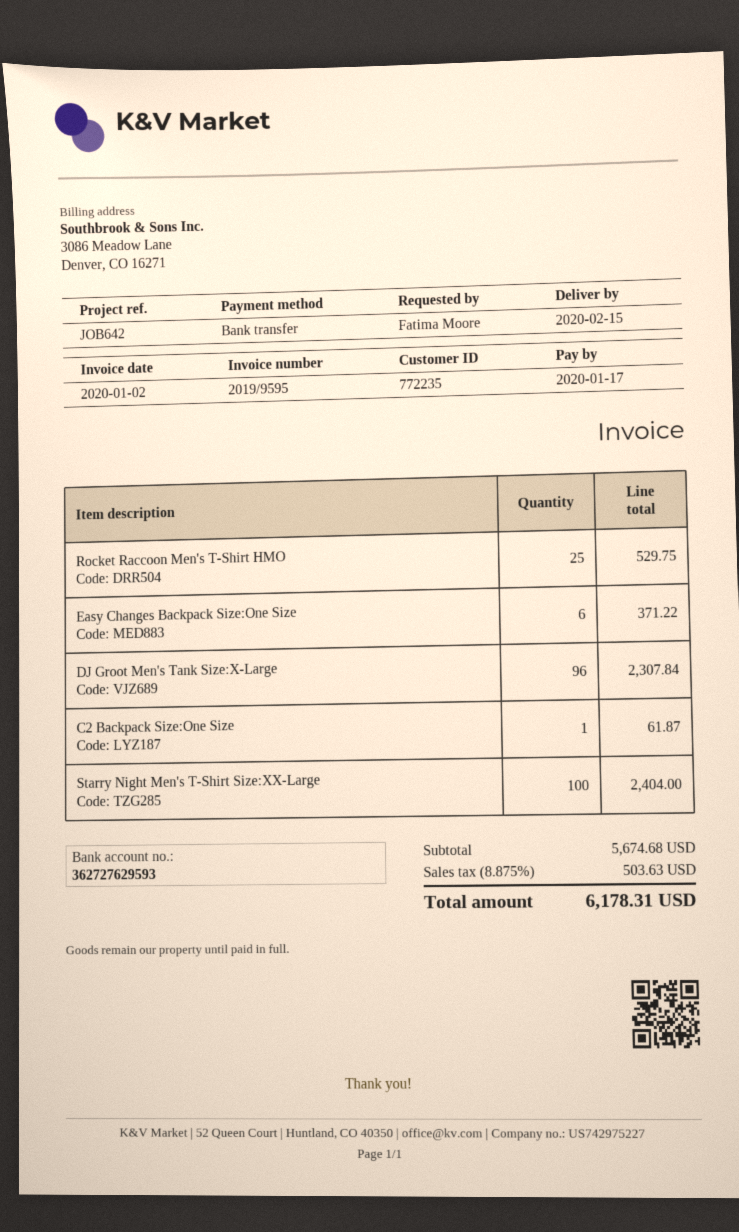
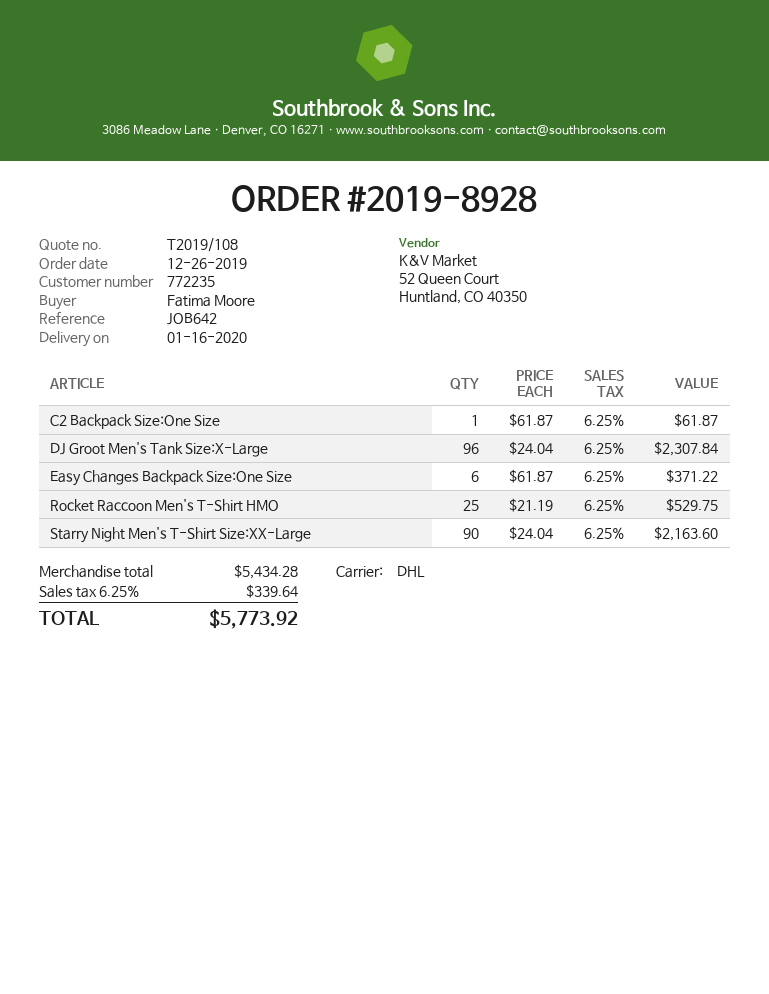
delivery date: 2020-02-15 -> 2020-01-16
Starry Night Men's T-Shirt Size:XX-Large: 100 for 2404.00 -> 90 for 2163.60
subtotal: 5674.68 -> 5434.28
tax: 8.875% = 503.63 -> 6.25% = 339.64
total: 6178.31 -> 5773.92

